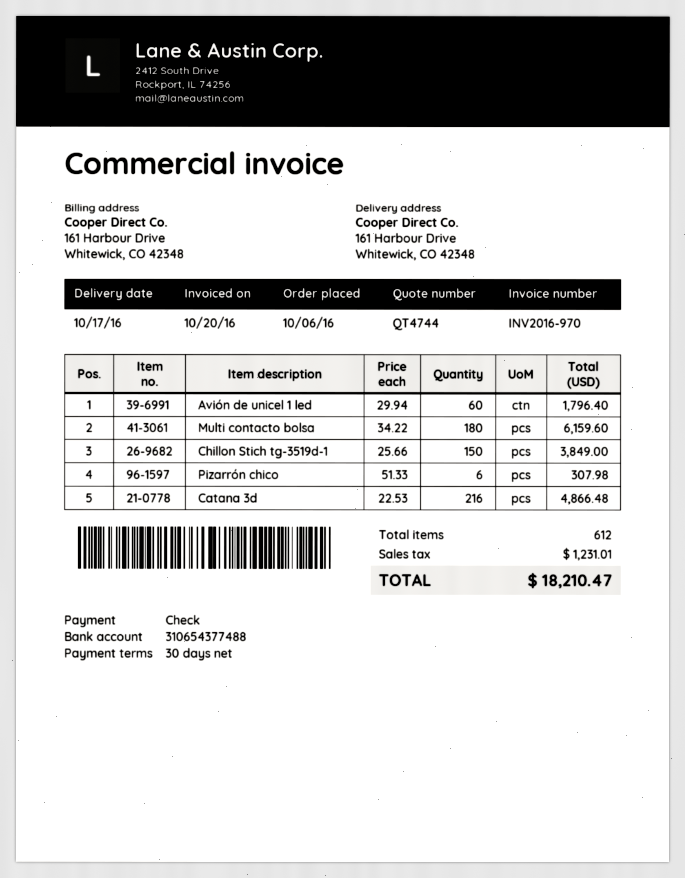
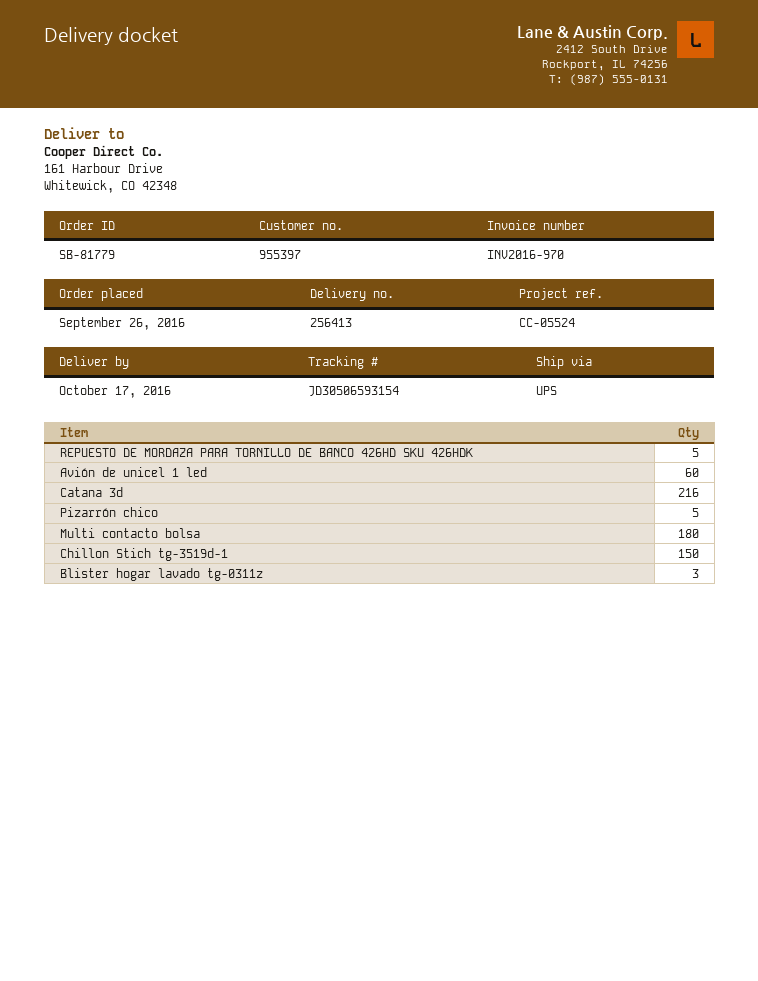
order date: 2016-10-06 -> 2016-09-26
Pizarrón chico: 6 -> 5
REPUESTO DE MORDAZA PARA TORNILLO DE BANCO 426HD SKU 426HDK: none -> 5
Blister hogar lavado tg-0311z: none -> 3

